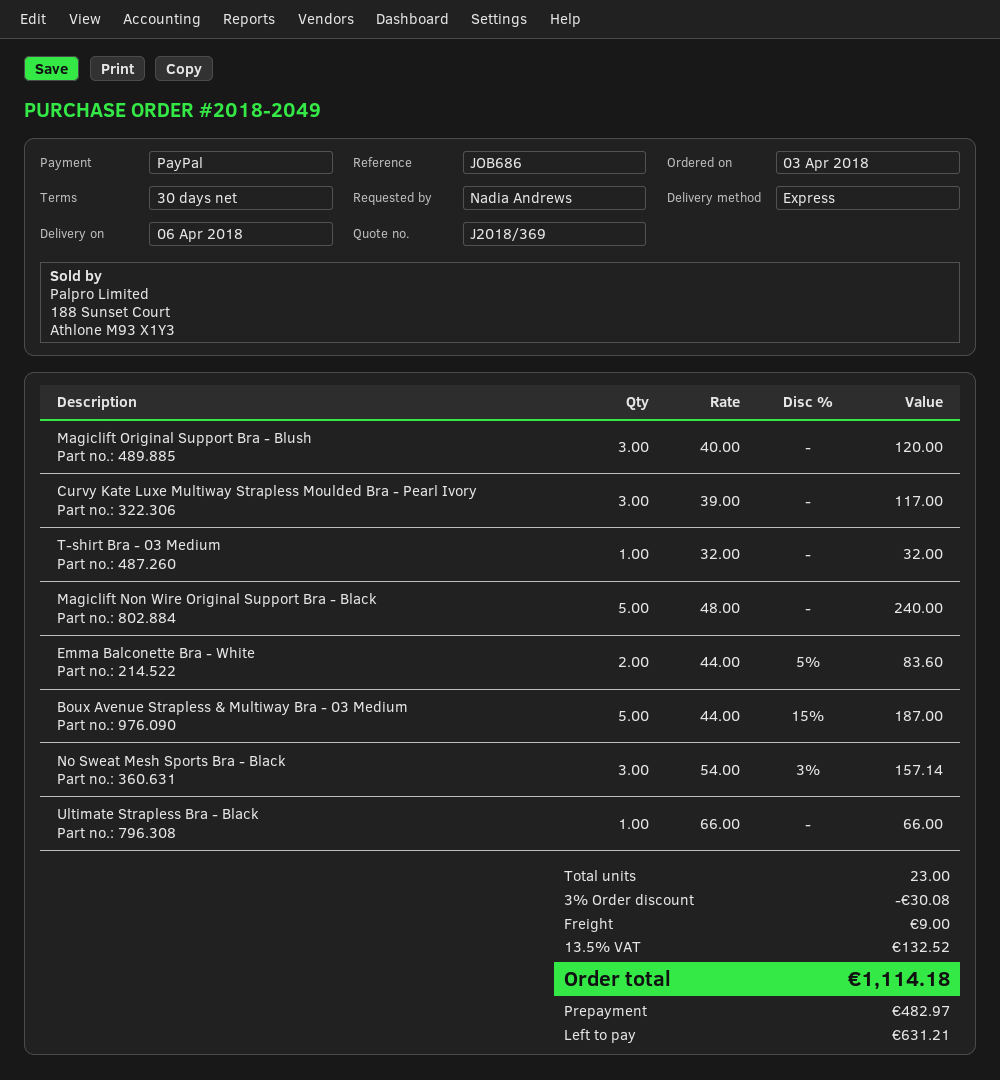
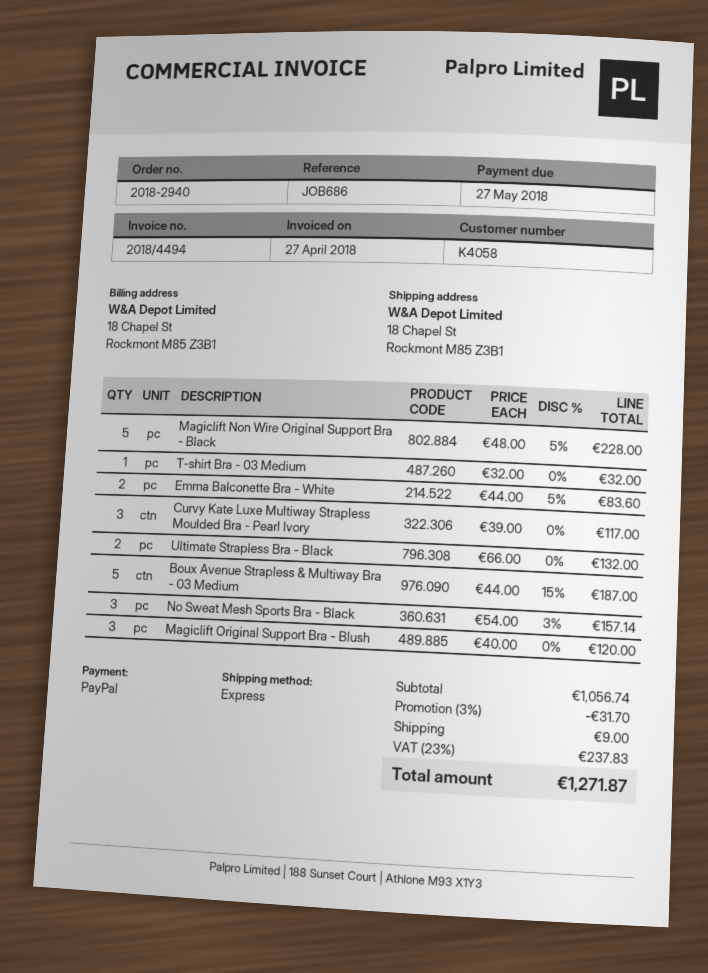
order number: 2018-2049 -> 2018-2940
Magiclift Non Wire Original Support Bra - Black: 5 x 48.00 = 240.00 -> 5 x 48.00 - 5% = 228.00
Ultimate Strapless Bra - Black: 1 x 66.00 = 66.00 -> 2 x 66.00 = 132.00
discount: 3% = 30.08 -> 3% = 31.70
tax: 13.5% = 132.52 -> 23% = 237.83
total: 1114.18 -> 1271.87

